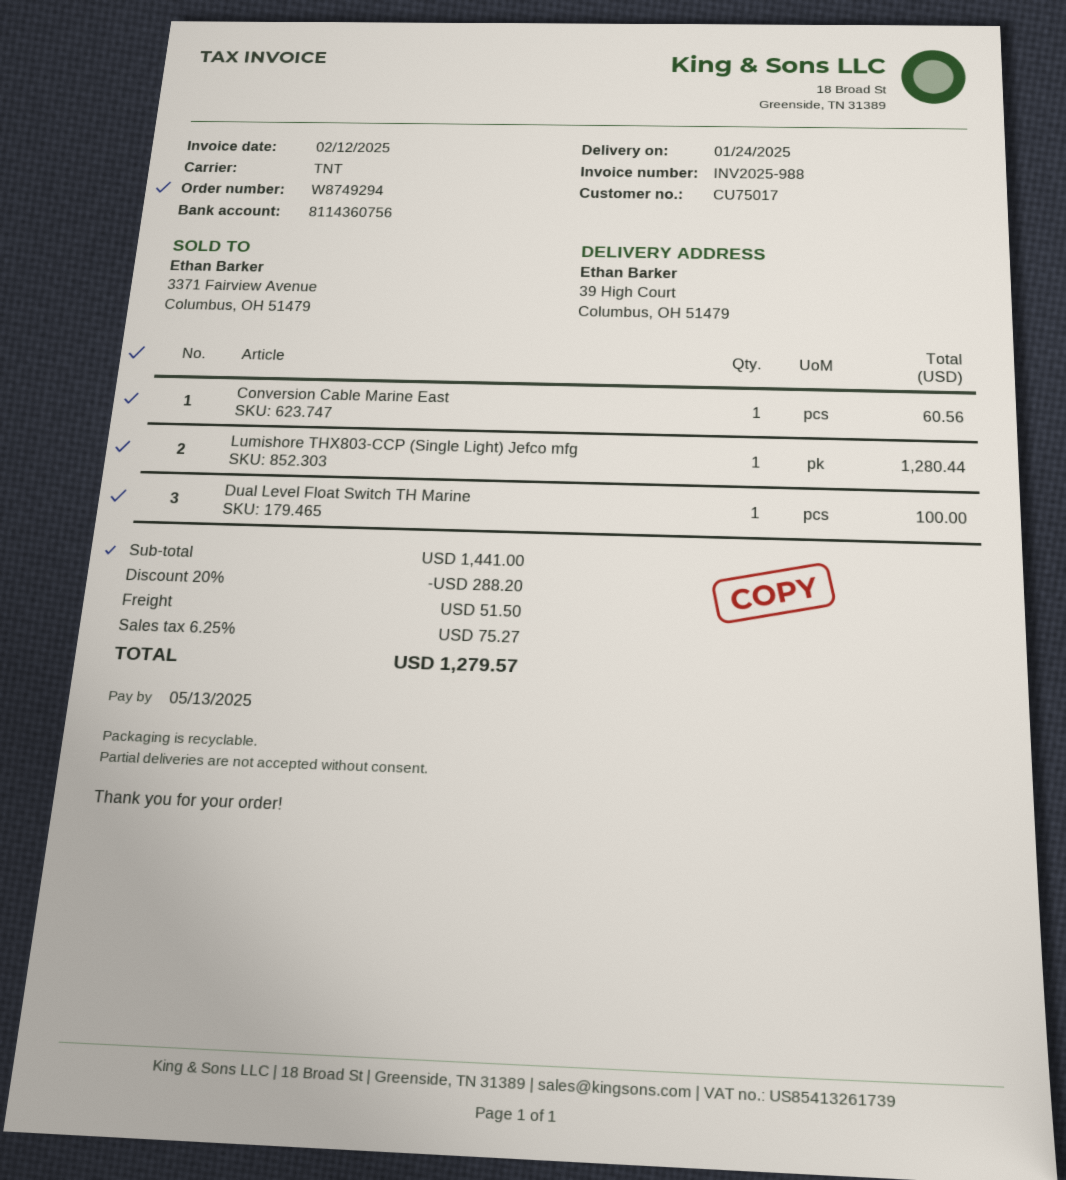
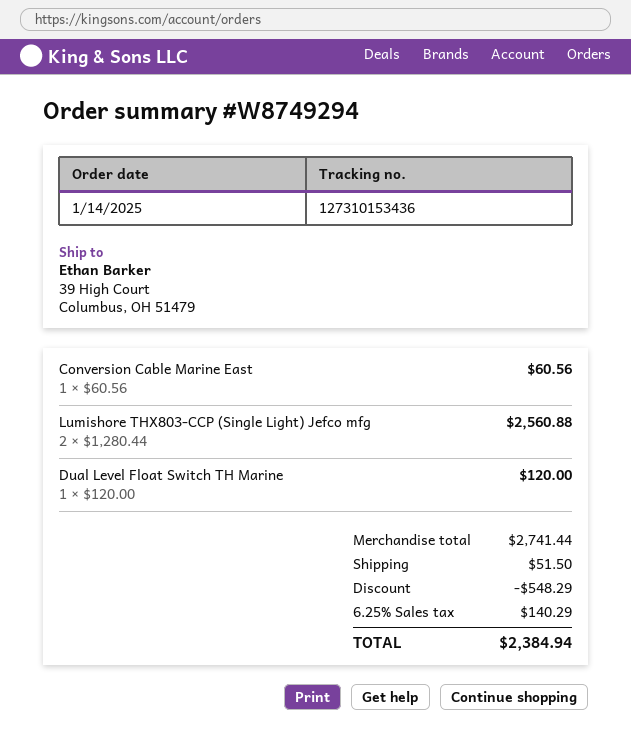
Lumishore THX803-CCP (Single Light) Jefco mfg: 1 for 1280.44 -> 2 for 2560.88
Dual Level Float Switch TH Marine: 1 for 100.00 -> 1 for 120.00
subtotal: 1441.00 -> 2741.44
discount: 288.20 -> 548.29
tax: 6.25% = 75.27 -> 6.25% = 140.29
total: 1279.57 -> 2384.94

